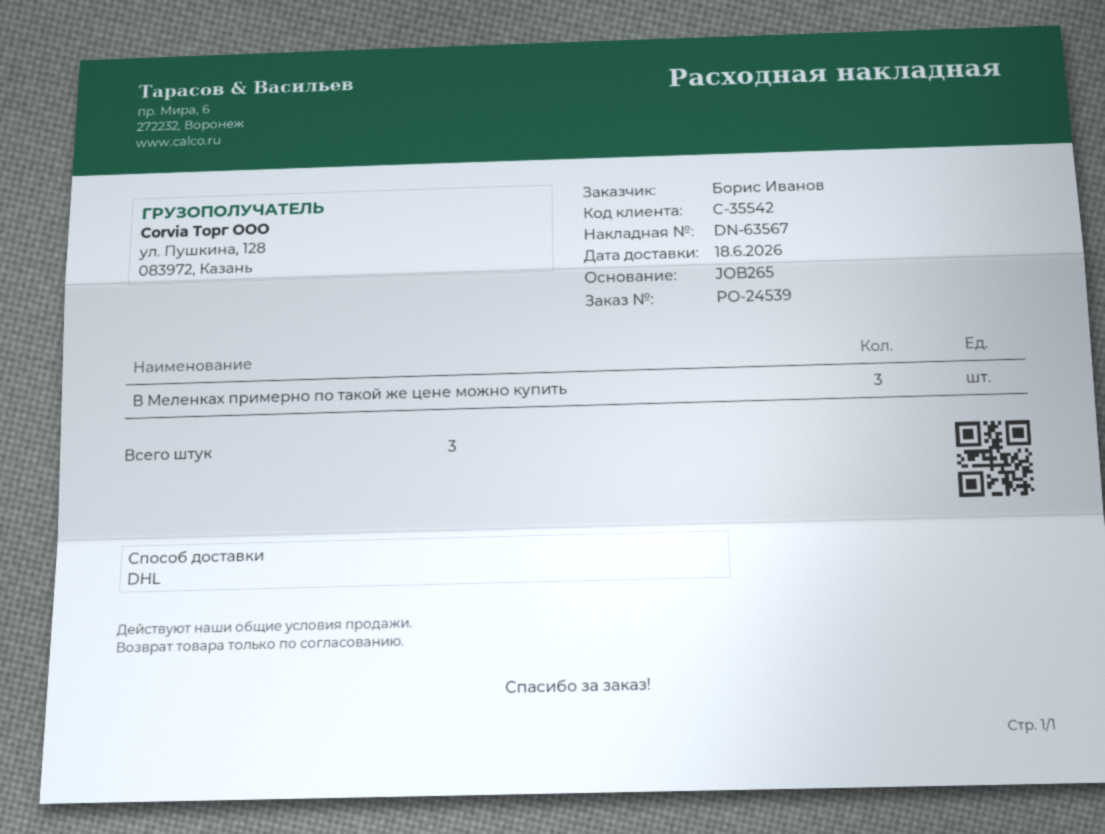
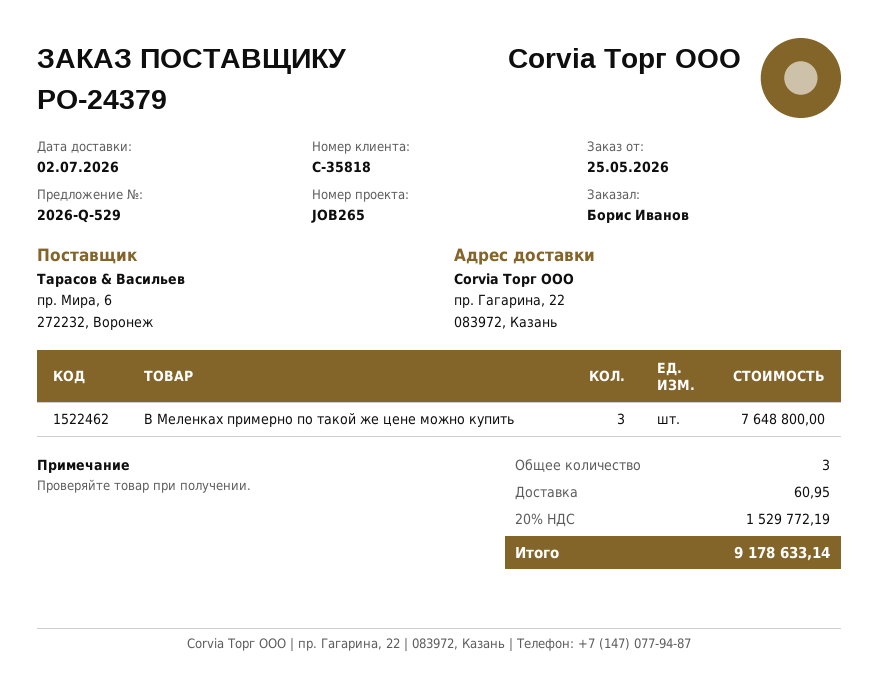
order number: PO-24539 -> PO-24379
delivery date: 2026-06-18 -> 2026-07-02
customer number: C-35542 -> C-35818
ship to: ул. Пушкина, 128, 083972, Казань -> пр. Гагарина, 22, 083972, Казань

